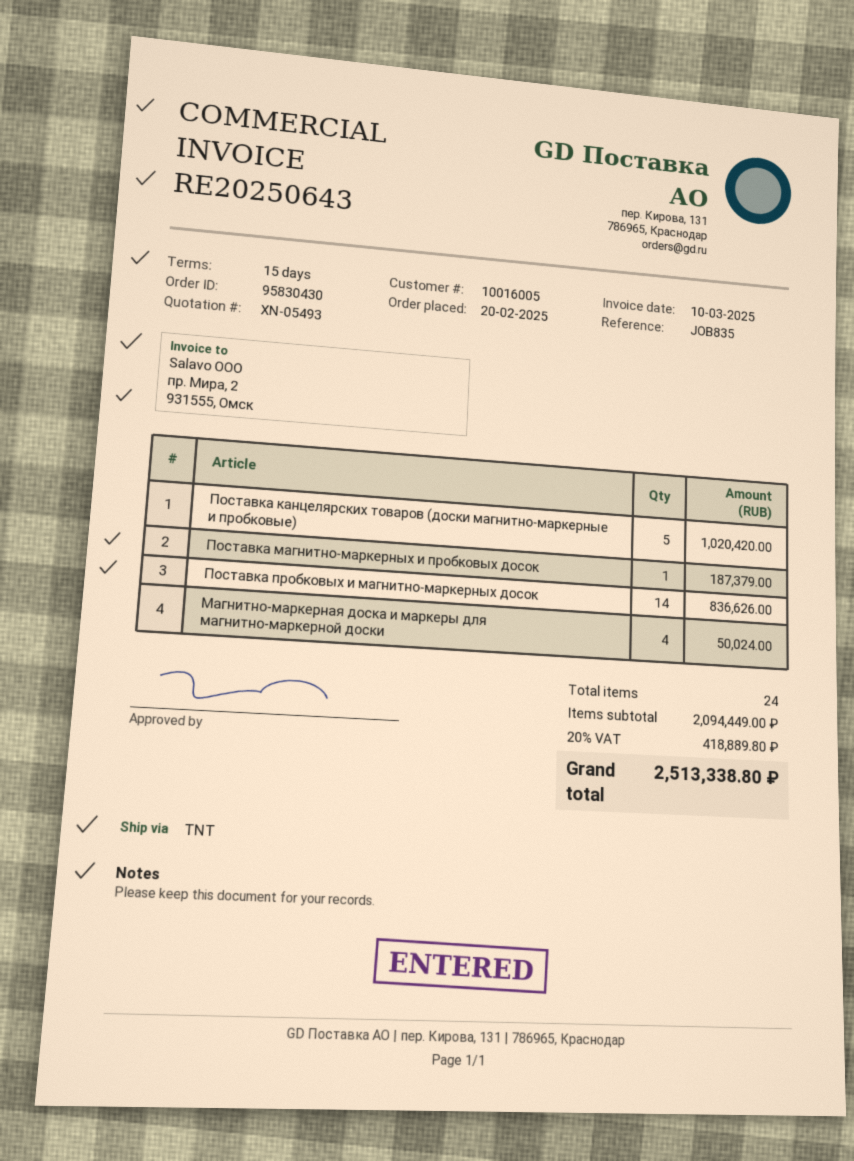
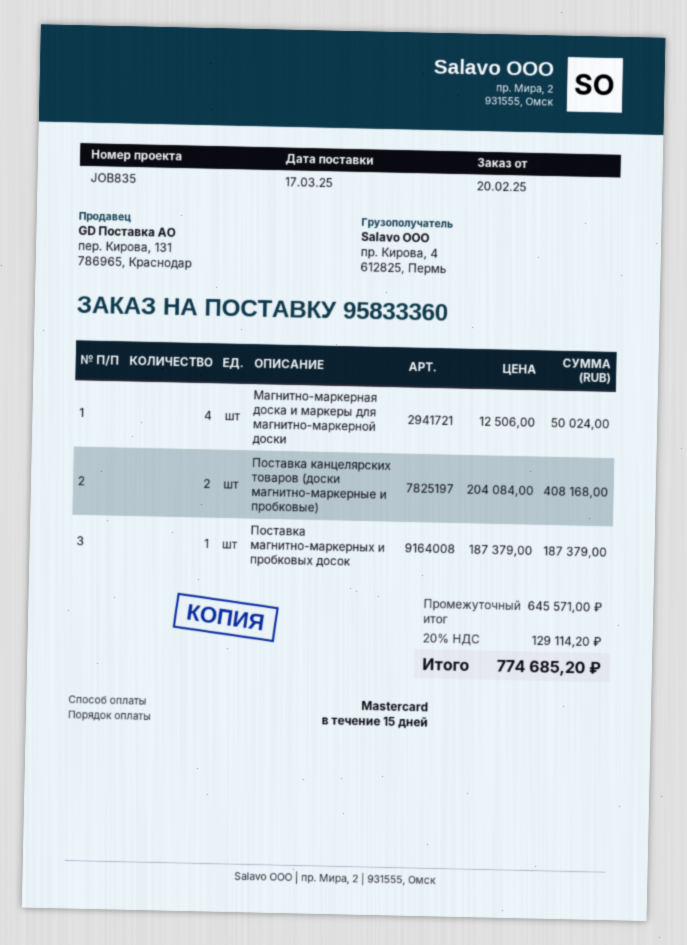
order number: 95830430 -> 95833360
Поставка канцелярских товаров (доски магнитно-маркерные и пробковые): 5 for 1020420.00 -> 2 for 408168.00
Поставка пробковых и магнитно-маркерных досок: 14 for 836626.00 -> none
subtotal: 2094449.00 -> 645571.00
tax: 20% = 418889.80 -> 20% = 129114.20
total: 2513338.80 -> 774685.20

